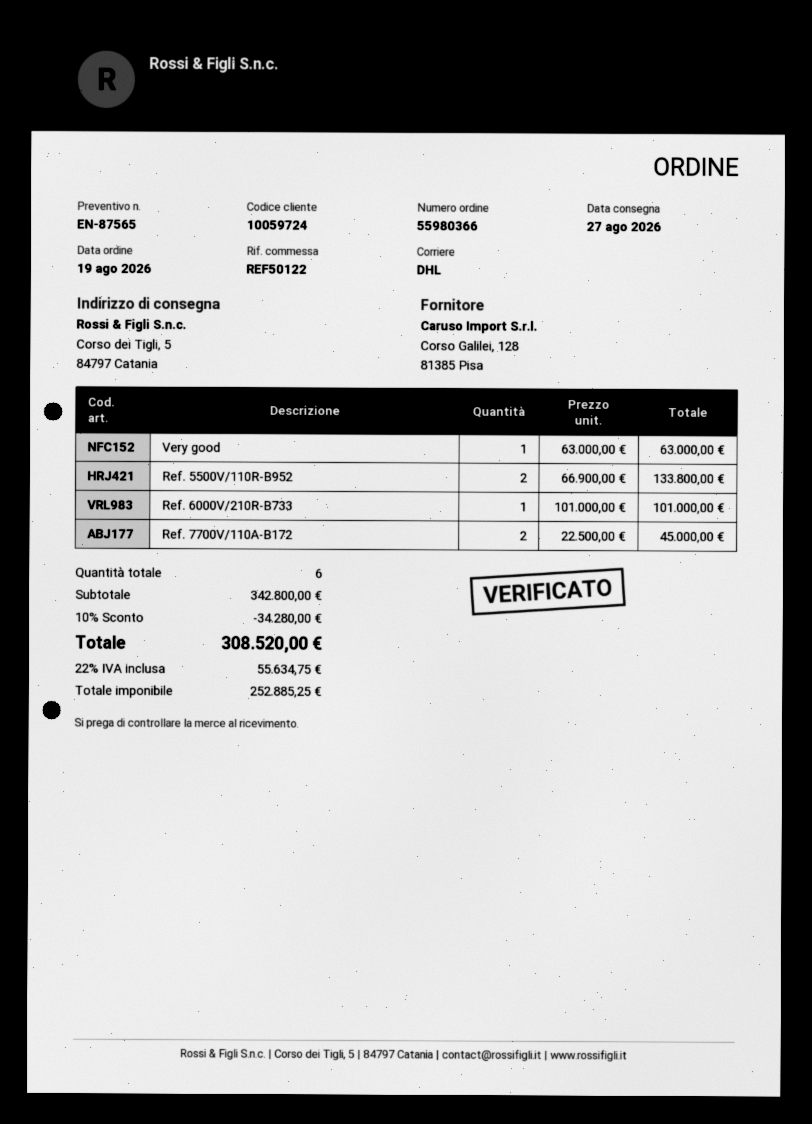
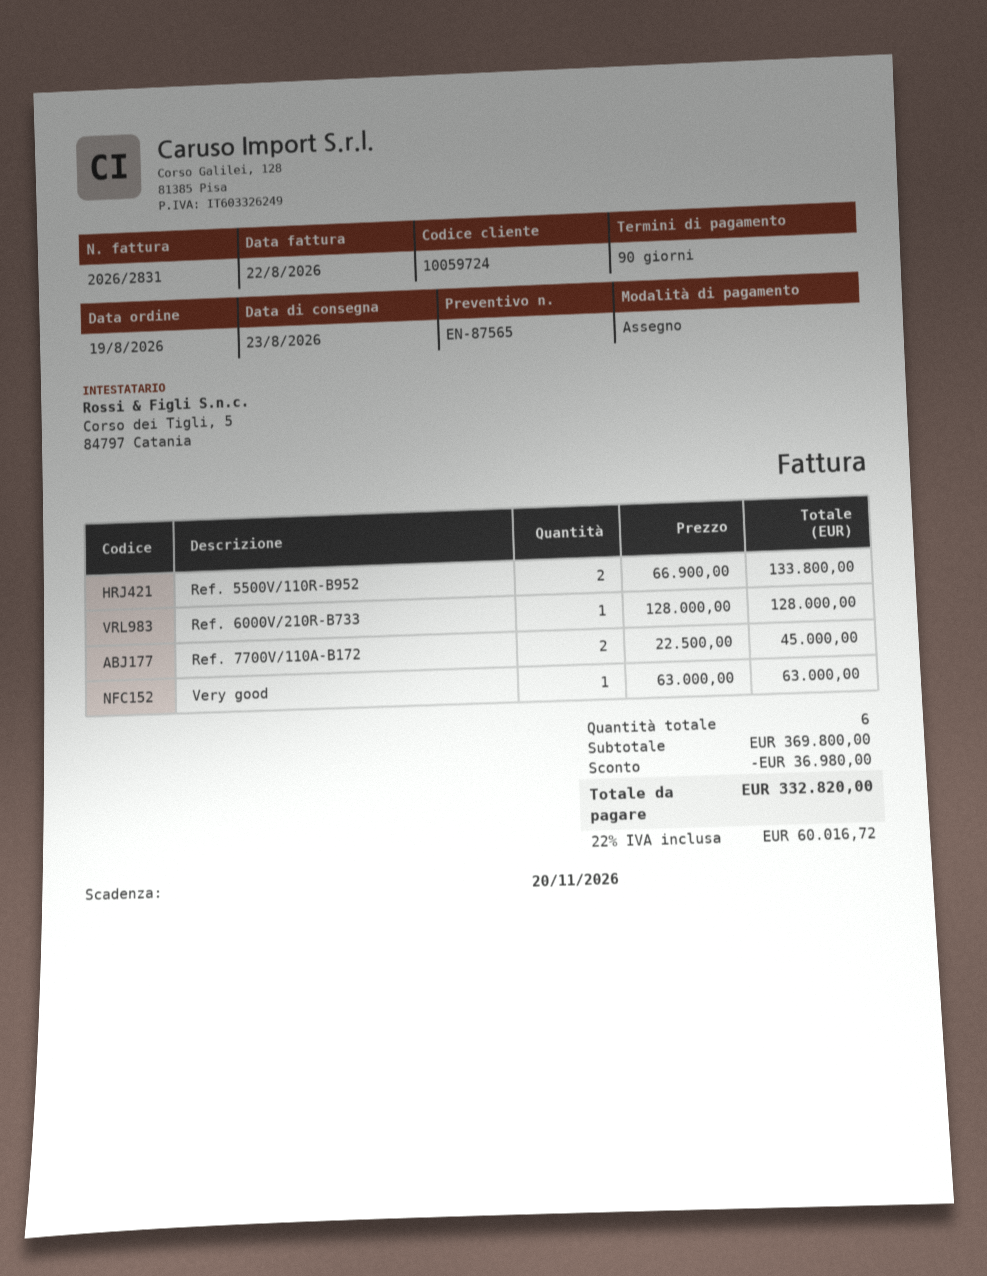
delivery date: 2026-08-27 -> 2026-08-23
Ref. 6000V/210R-B733: 1 x 101000.00 = 101000.00 -> 1 x 128000.00 = 128000.00
subtotal: 342800.00 -> 369800.00
discount: 34280.00 -> 36980.00
tax: 22% = 55634.75 -> 22% = 60016.72
total: 308520.00 -> 332820.00

